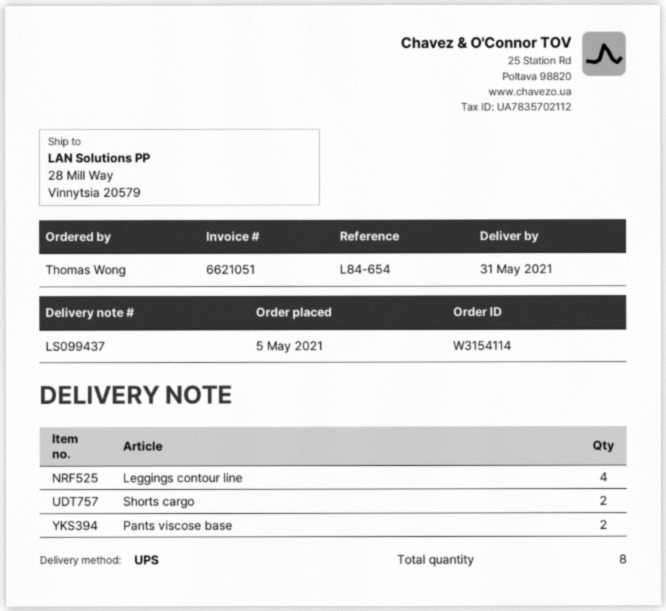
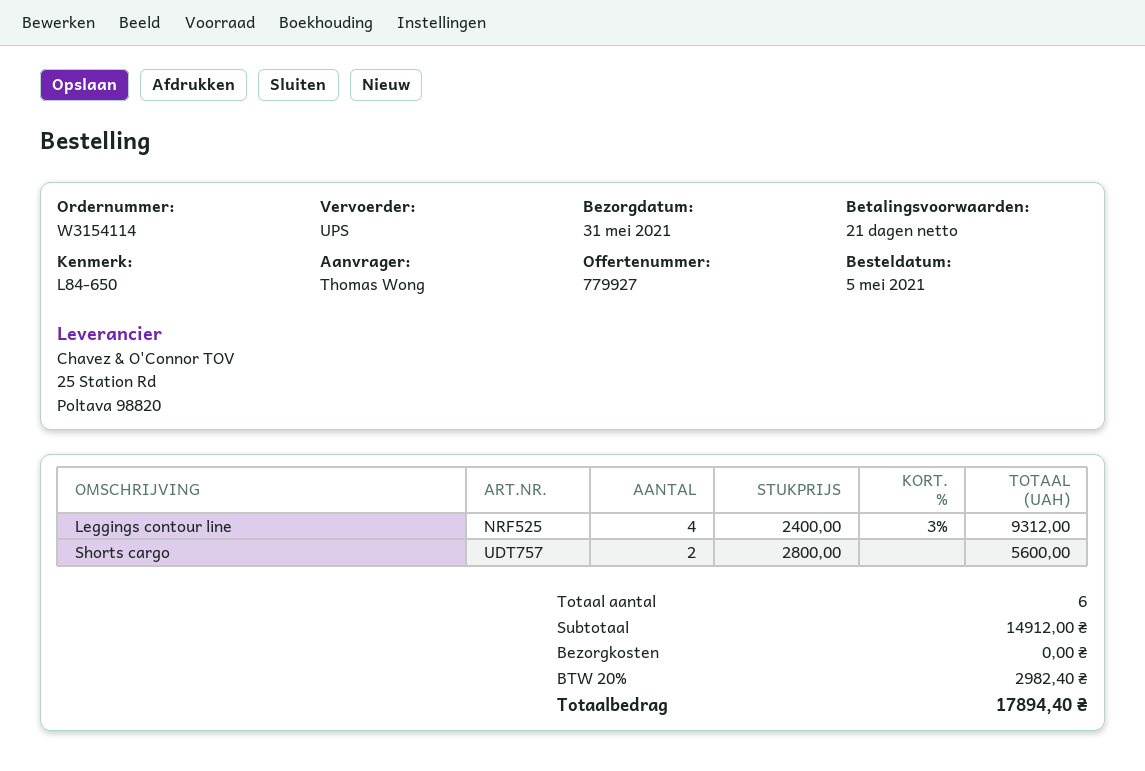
reference: L84-654 -> L84-650
Pants viscose base: 2 -> none
total quantity: 8 -> 6

